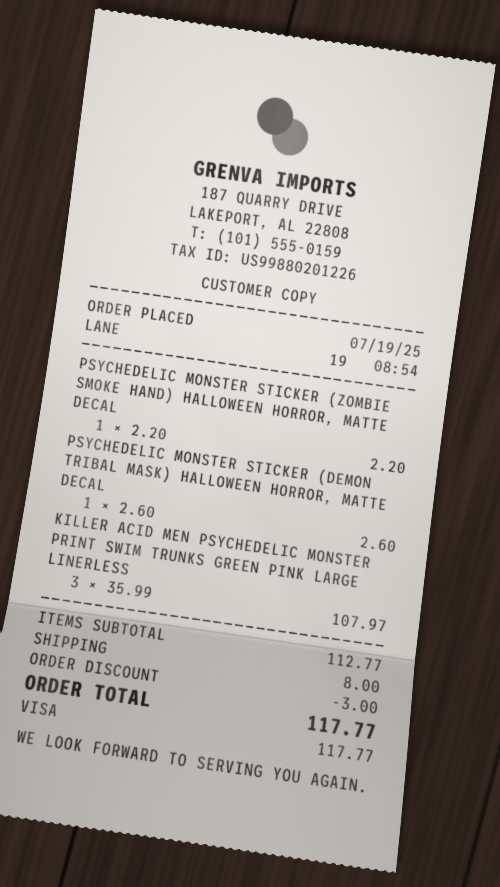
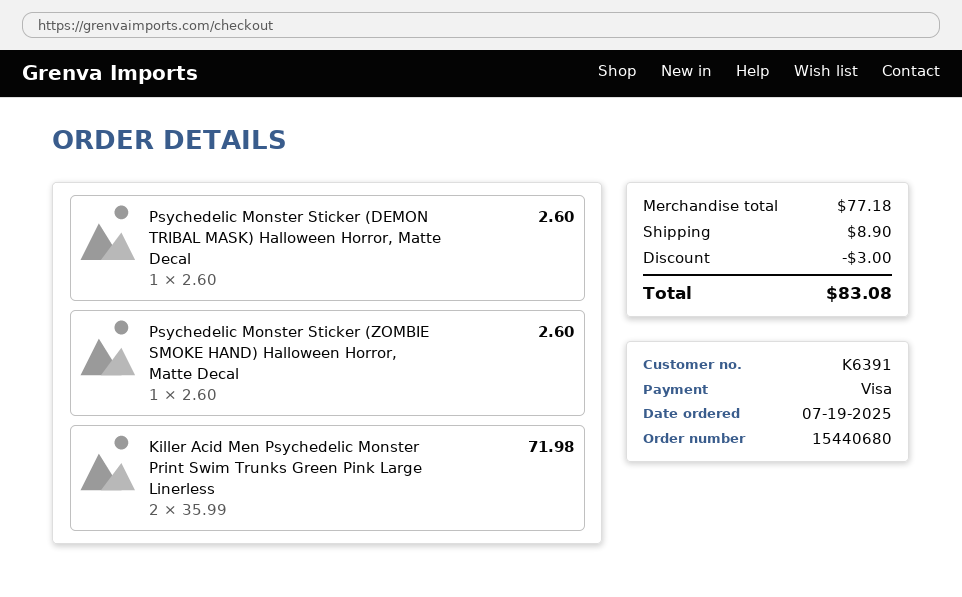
PSYCHEDELIC MONSTER STICKER (ZOMBIE SMOKE HAND) HALLOWEEN HORROR, MATTE DECAL: 1 x 2.20 = 2.20 -> 1 x 2.60 = 2.60
KILLER ACID MEN PSYCHEDELIC MONSTER PRINT SWIM TRUNKS GREEN PINK LARGE LINERLESS: 3 x 35.99 = 107.97 -> 2 x 35.99 = 71.98
subtotal: 112.77 -> 77.18
shipping: 8.00 -> 8.90
total: 117.77 -> 83.08

